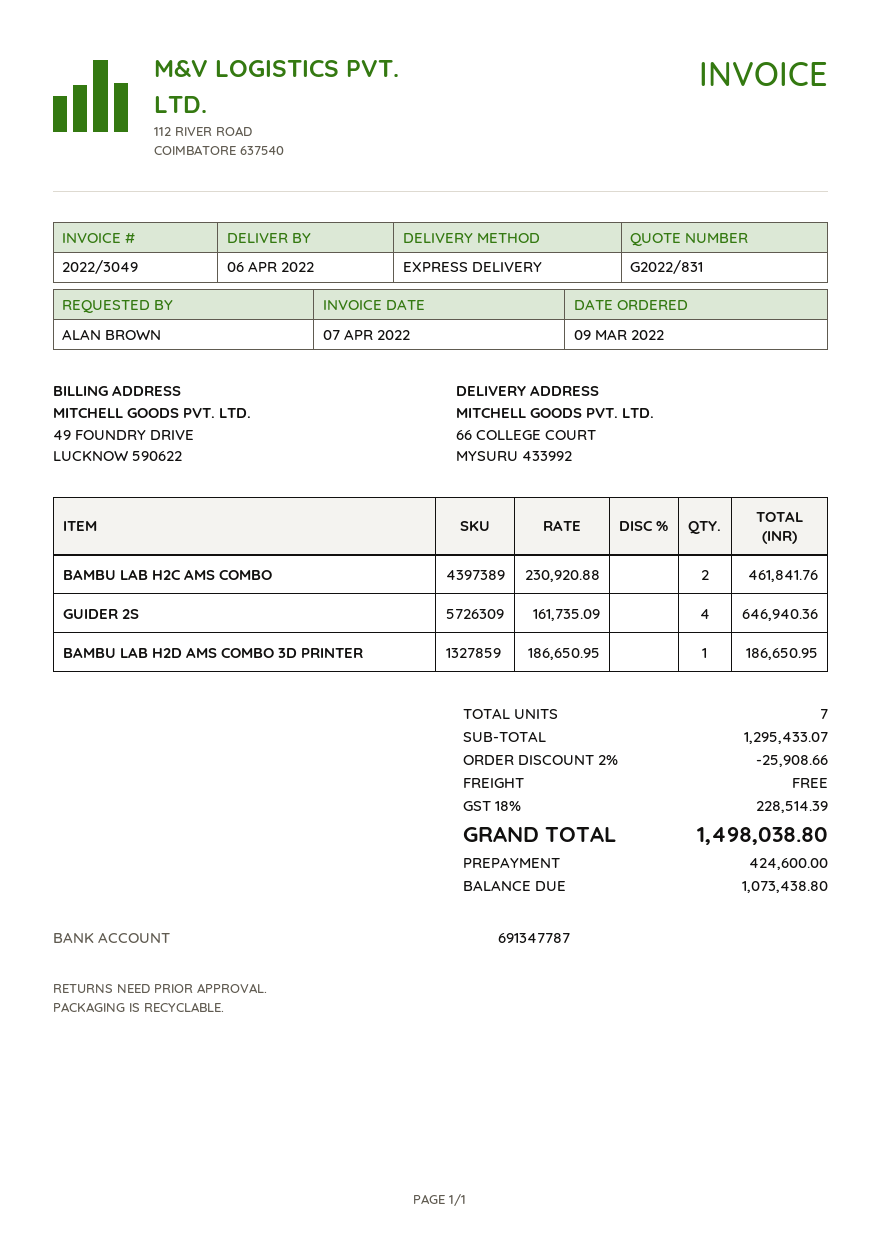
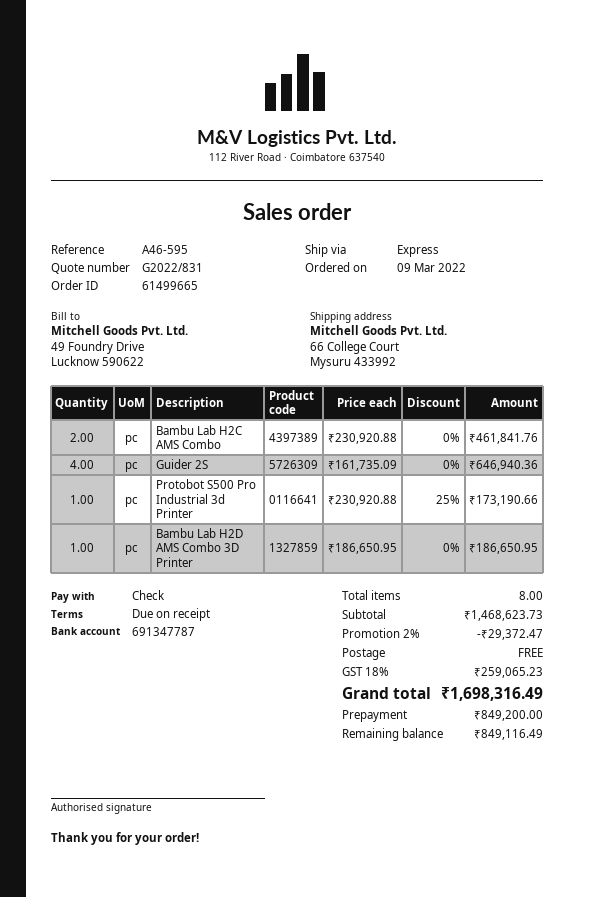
Protobot S500 Pro Industrial 3d Printer: none -> 1 x 230920.88 - 25% = 173190.66
total quantity: 7 -> 8
subtotal: 1295433.07 -> 1468623.73
discount: 2% = 25908.66 -> 2% = 29372.47
tax: 18% = 228514.39 -> 18% = 259065.23
total: 1498038.80 -> 1698316.49
deposit: 424600.00 -> 849200.00
balance: 1073438.80 -> 849116.49

